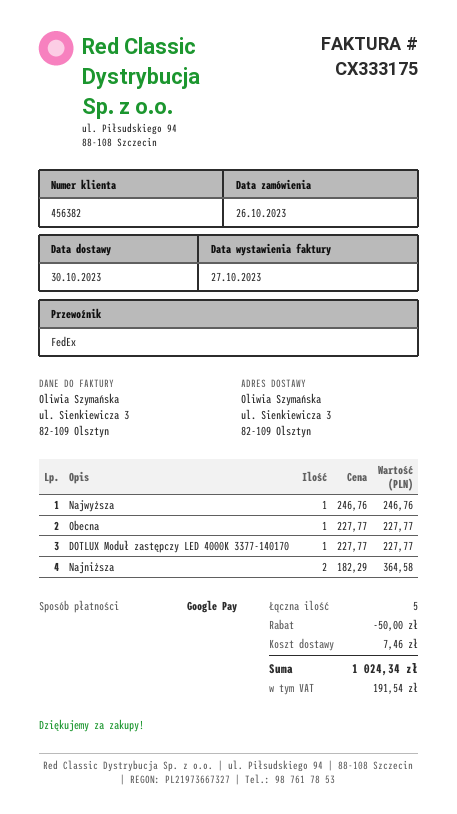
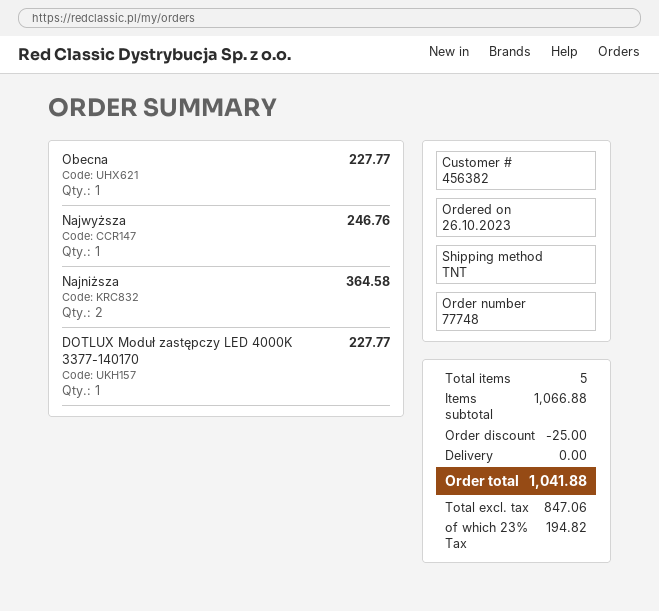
shipping method: FedEx -> TNT
discount: 50.00 -> 25.00
shipping: 7.46 -> 0.00
tax: 191.54 -> 194.82
total: 1024.34 -> 1041.88

